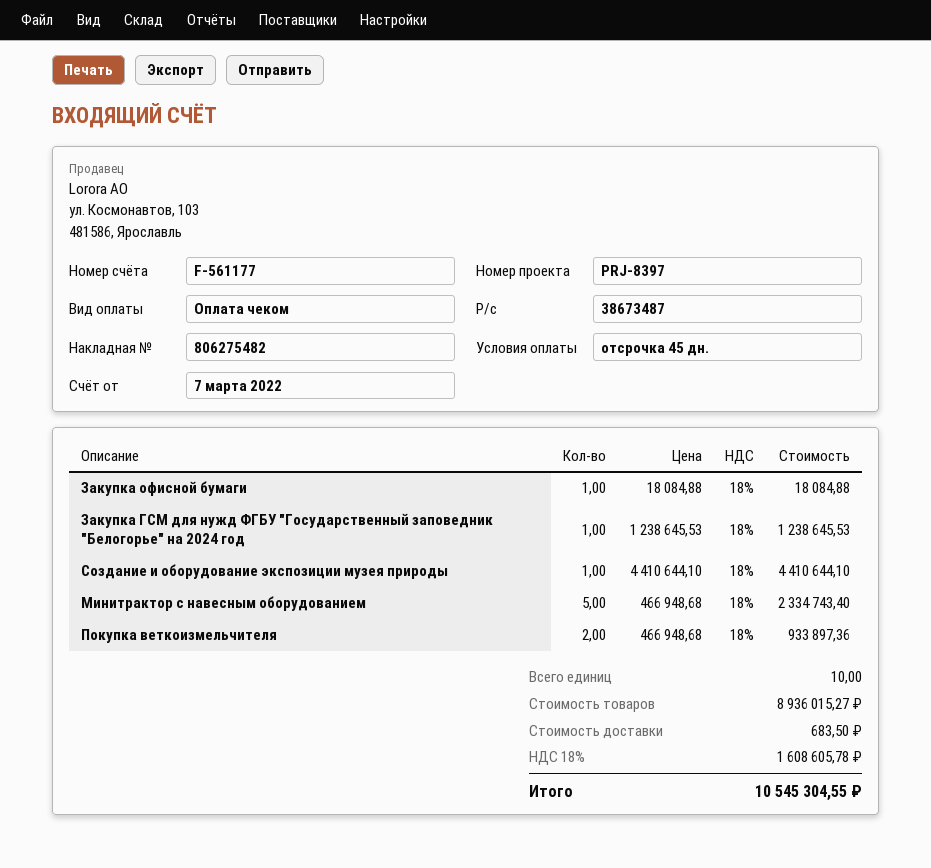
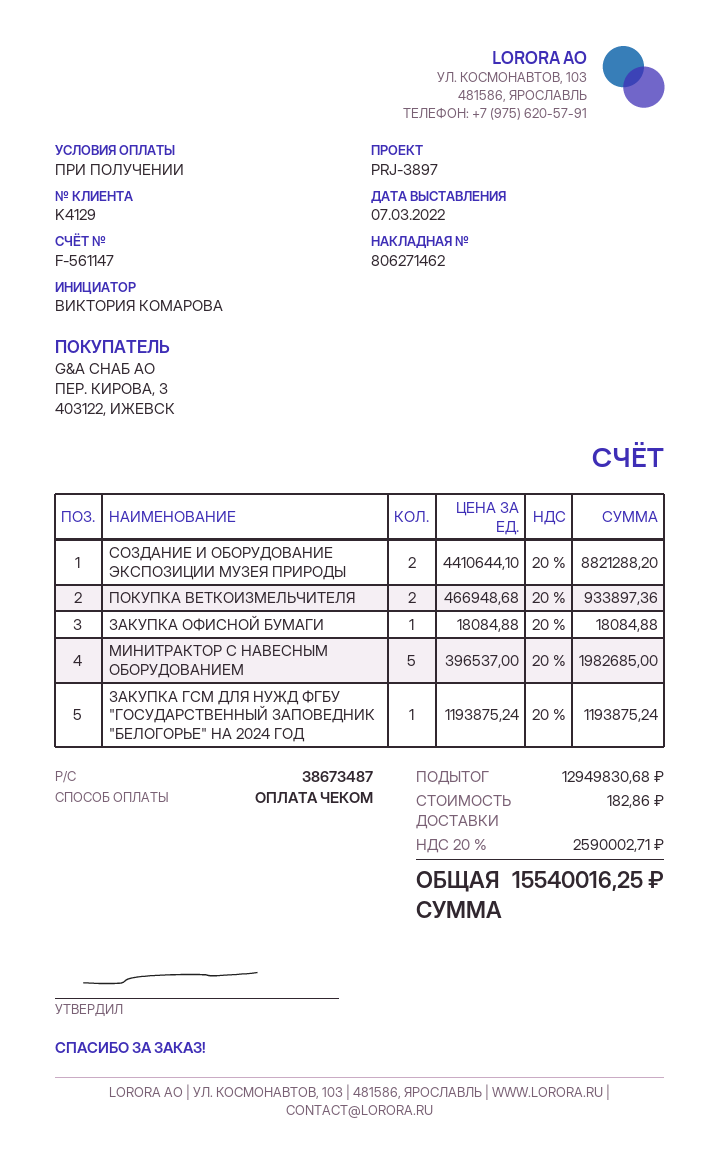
delivery note number: 806275482 -> 806271462
invoice number: F-561177 -> F-561147
payment terms: 45 days -> on receipt
reference: PRJ-8397 -> PRJ-3897
Закупка ГСМ для нужд ФГБУ "Государственный заповедник "Белогорье" на 2024 год: 1 x 1238645.53 = 1238645.53 -> 1 x 1193875.24 = 1193875.24
Создание и оборудование экспозиции музея природы: 1 x 4410644.10 = 4410644.10 -> 2 x 4410644.10 = 8821288.20
Минитрактор с навесным оборудованием: 5 x 466948.68 = 2334743.40 -> 5 x 396537.00 = 1982685.00
subtotal: 8936015.27 -> 12949830.68
shipping: 683.50 -> 182.86
tax: 18% = 1608605.78 -> 20% = 2590002.71
total: 10545304.55 -> 15540016.25

